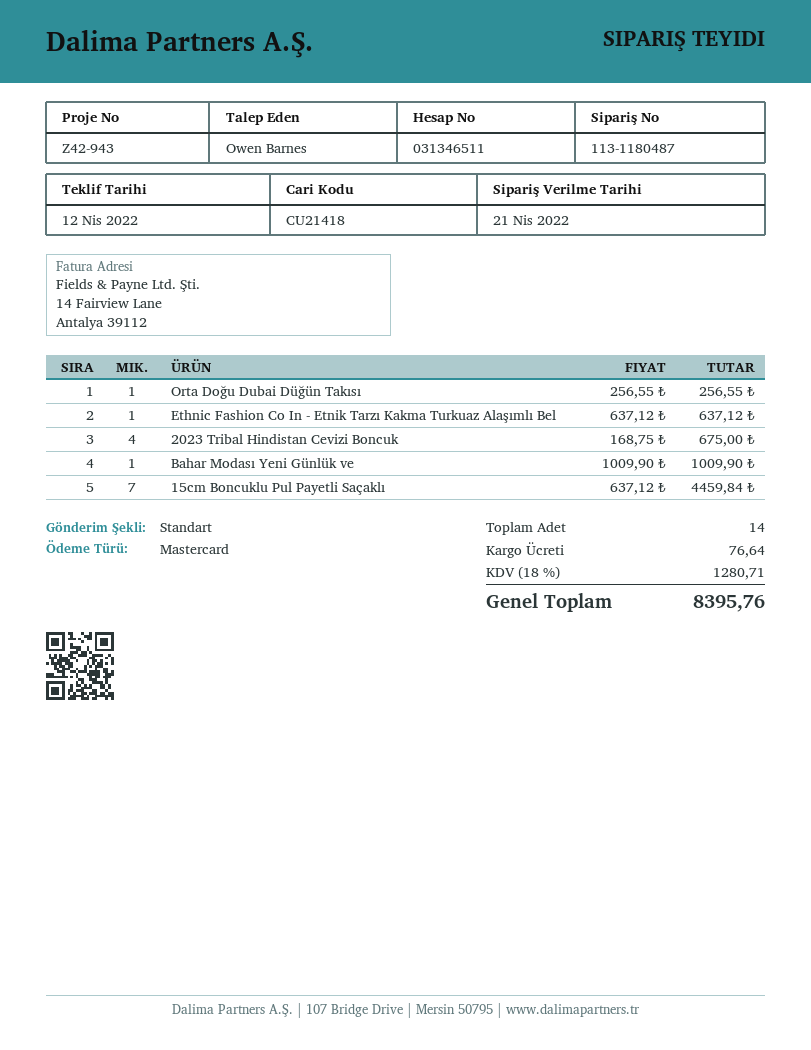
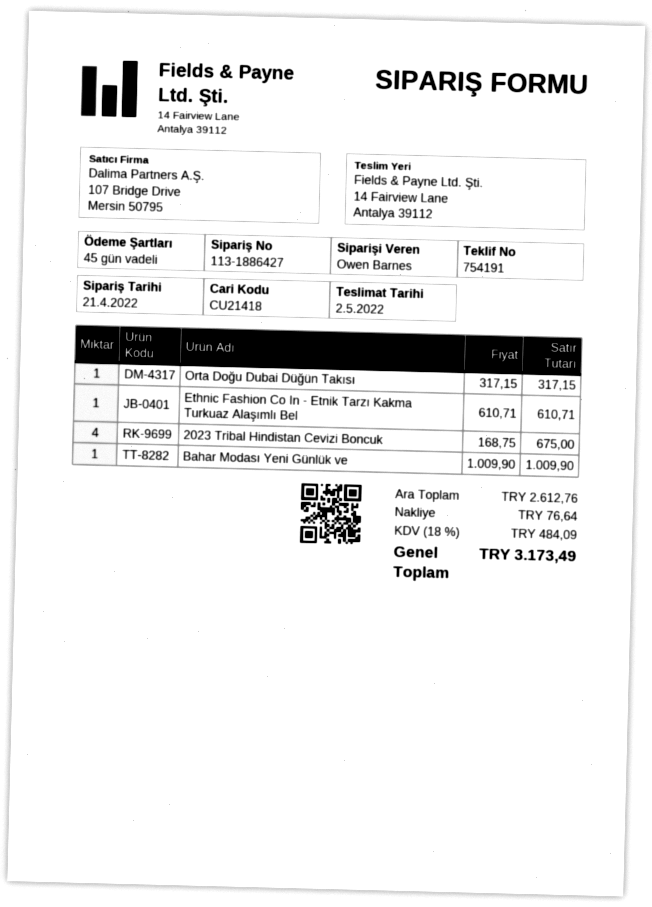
order number: 113-1180487 -> 113-1886427
Orta Doğu Dubai Düğün Takısı: 1 x 256.55 = 256.55 -> 1 x 317.15 = 317.15
Ethnic Fashion Co In - Etnik Tarzı Kakma Turkuaz Alaşımlı Bel: 1 x 637.12 = 637.12 -> 1 x 610.71 = 610.71
15cm Boncuklu Pul Payetli Saçaklı: 7 x 637.12 = 4459.84 -> none
tax: 18% = 1280.71 -> 18% = 484.09
total: 8395.76 -> 3173.49

